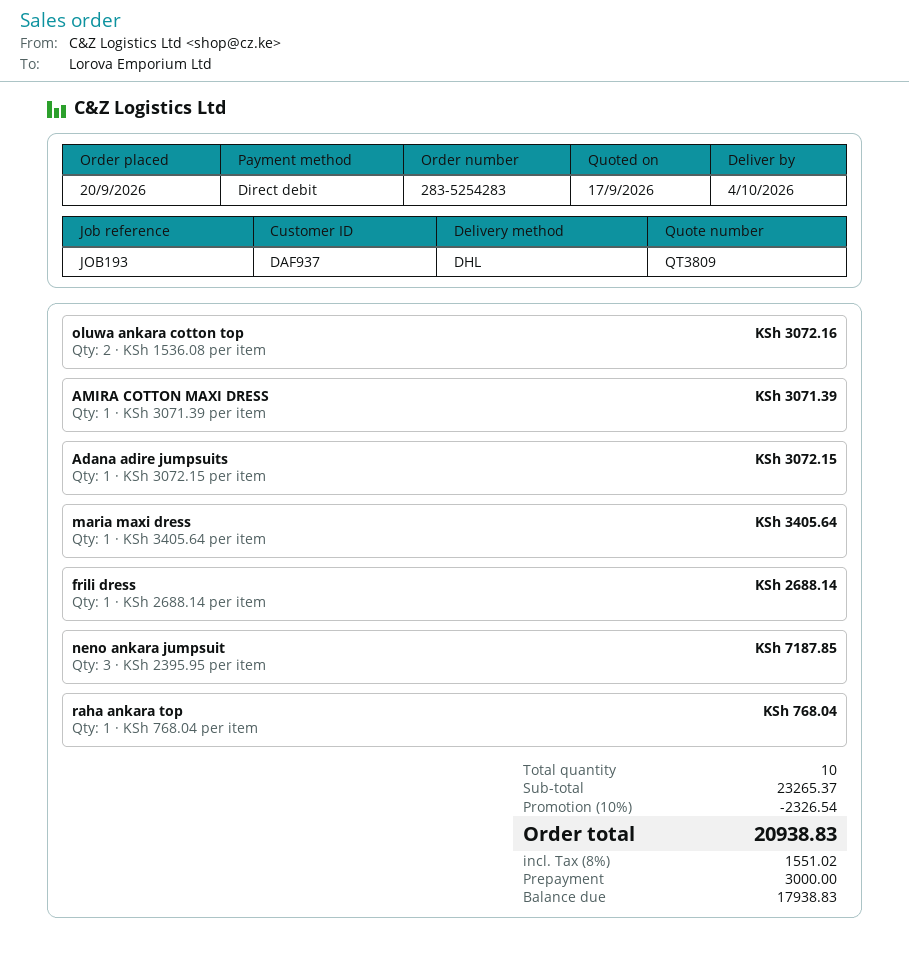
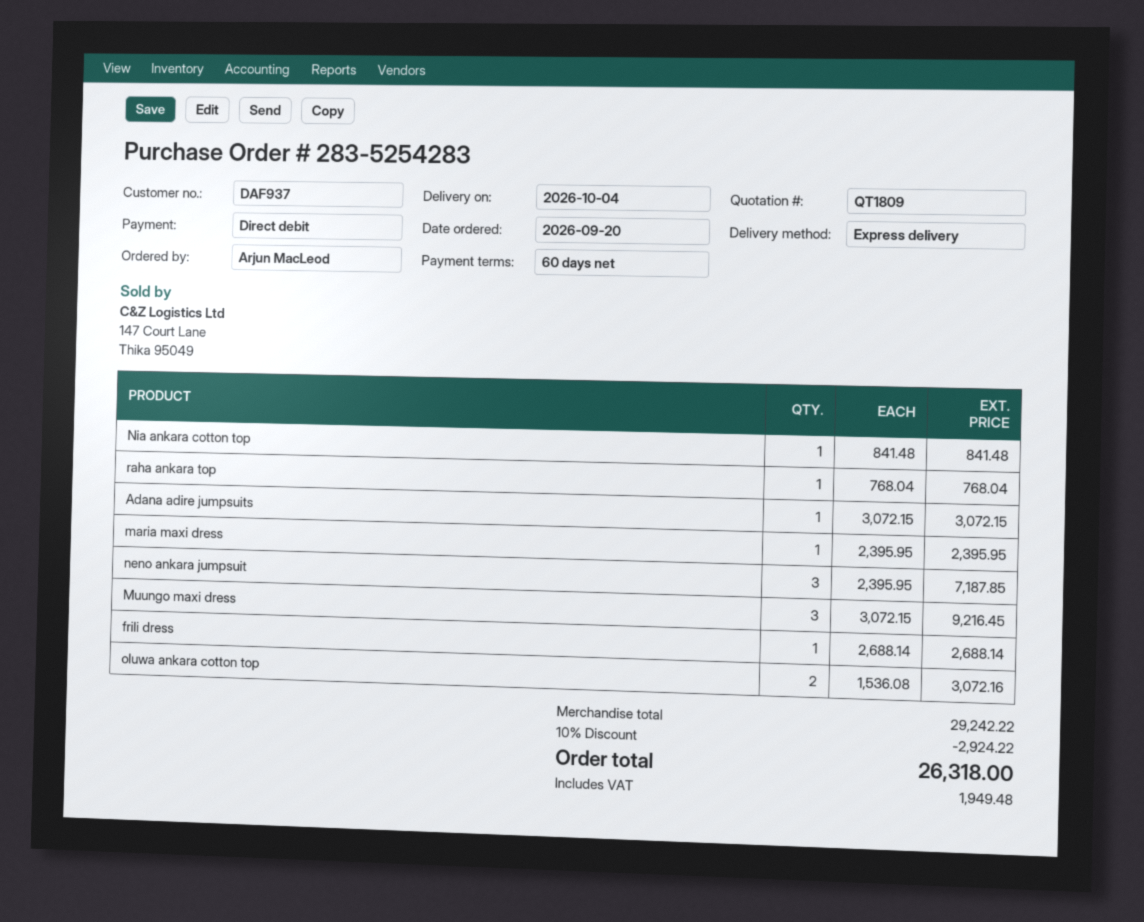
quote number: QT3809 -> QT1809
shipping method: DHL -> express
AMIRA COTTON MAXI DRESS: 1 x 3071.39 = 3071.39 -> none
maria maxi dress: 1 x 3405.64 = 3405.64 -> 1 x 2395.95 = 2395.95
Nia ankara cotton top: none -> 1 x 841.48 = 841.48
Muungo maxi dress: none -> 3 x 3072.15 = 9216.45
subtotal: 23265.37 -> 29242.22
discount: 10% = 2326.54 -> 10% = 2924.22
tax: 1551.02 -> 1949.48
total: 20938.83 -> 26318.00

